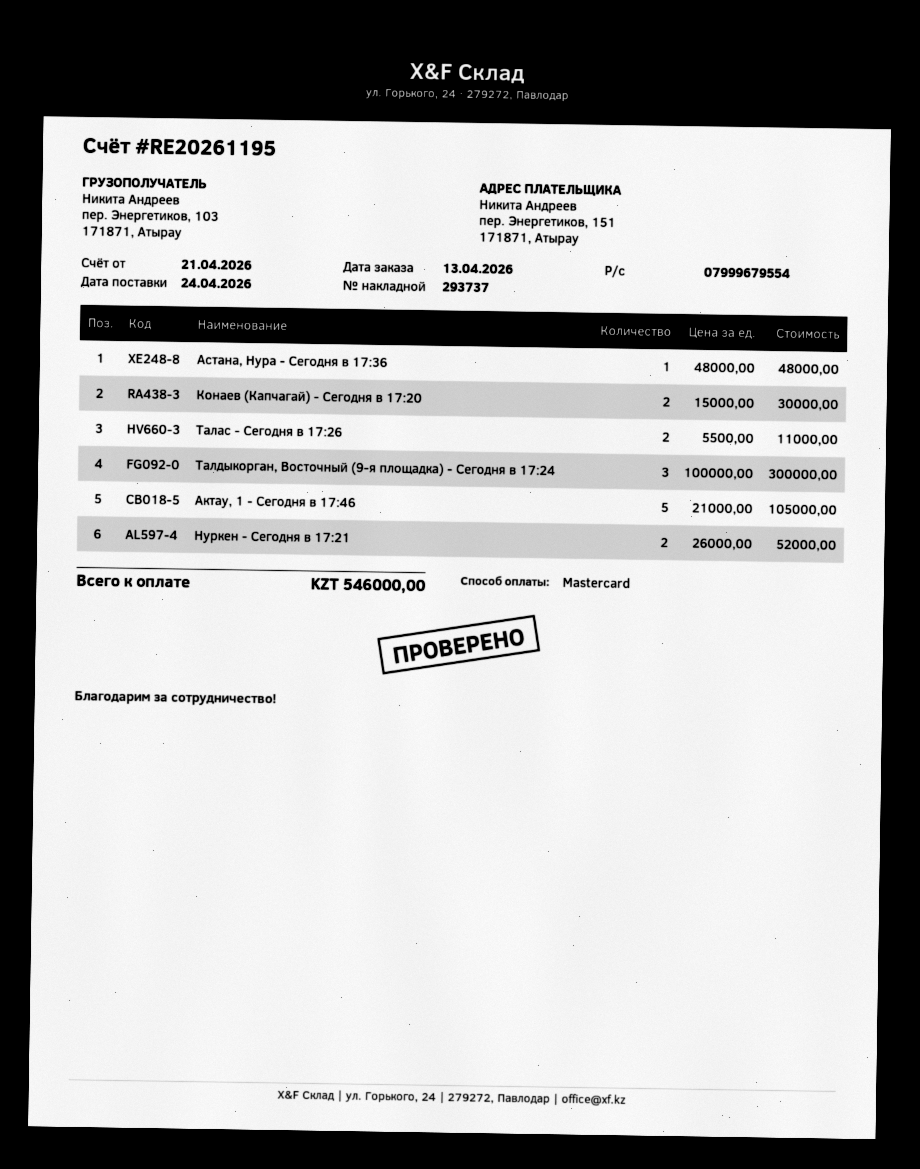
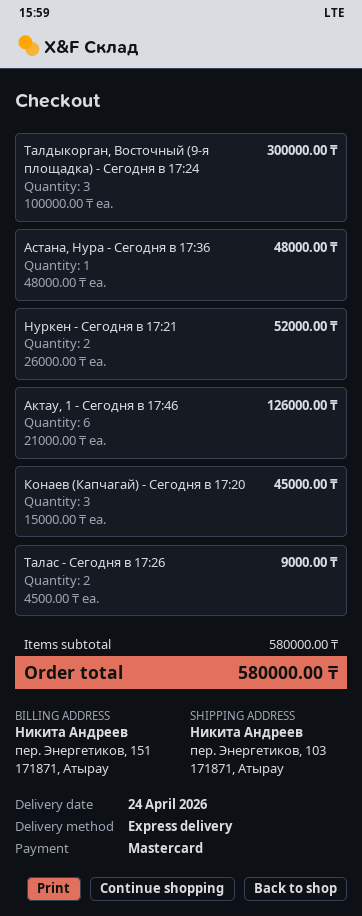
Конаев (Капчагай) - Сегодня в 17:20: 2 x 15000.00 = 30000.00 -> 3 x 15000.00 = 45000.00
Талас - Сегодня в 17:26: 2 x 5500.00 = 11000.00 -> 2 x 4500.00 = 9000.00
Актау, 1 - Сегодня в 17:46: 5 x 21000.00 = 105000.00 -> 6 x 21000.00 = 126000.00
total: 546000.00 -> 580000.00

